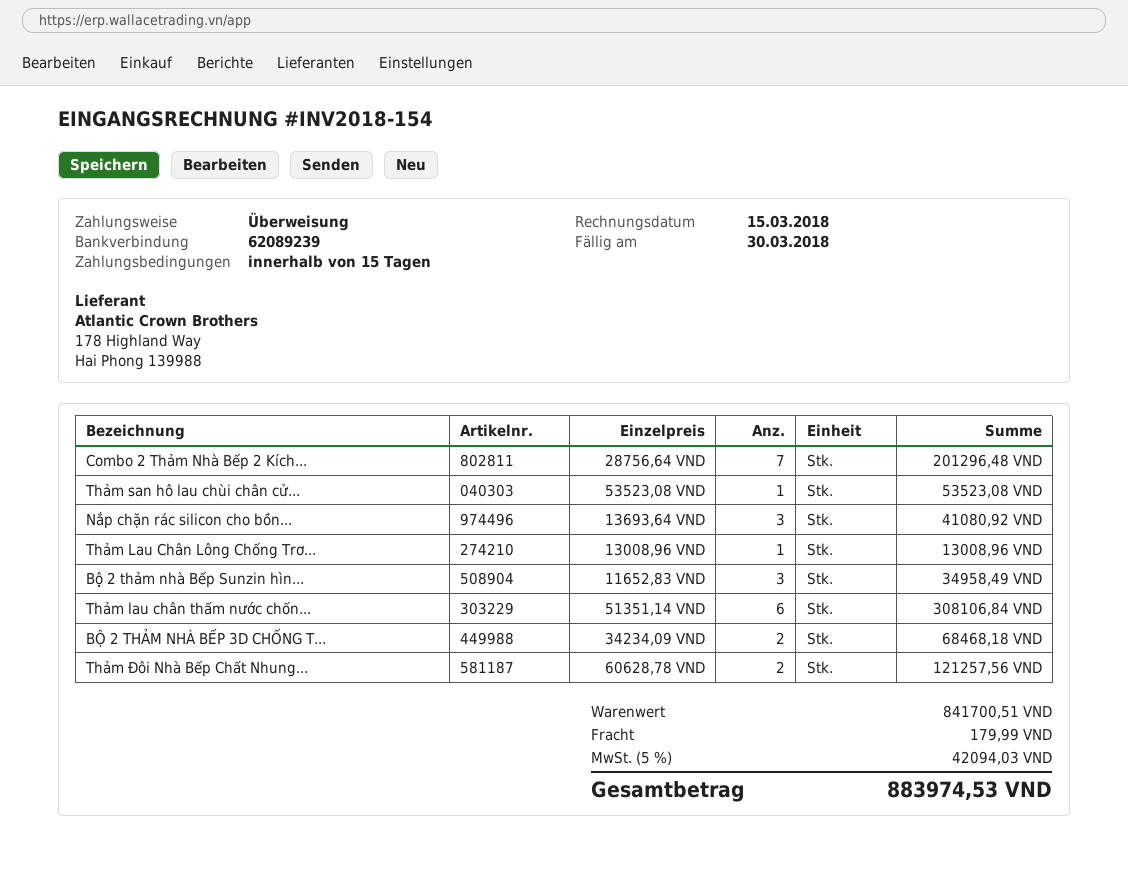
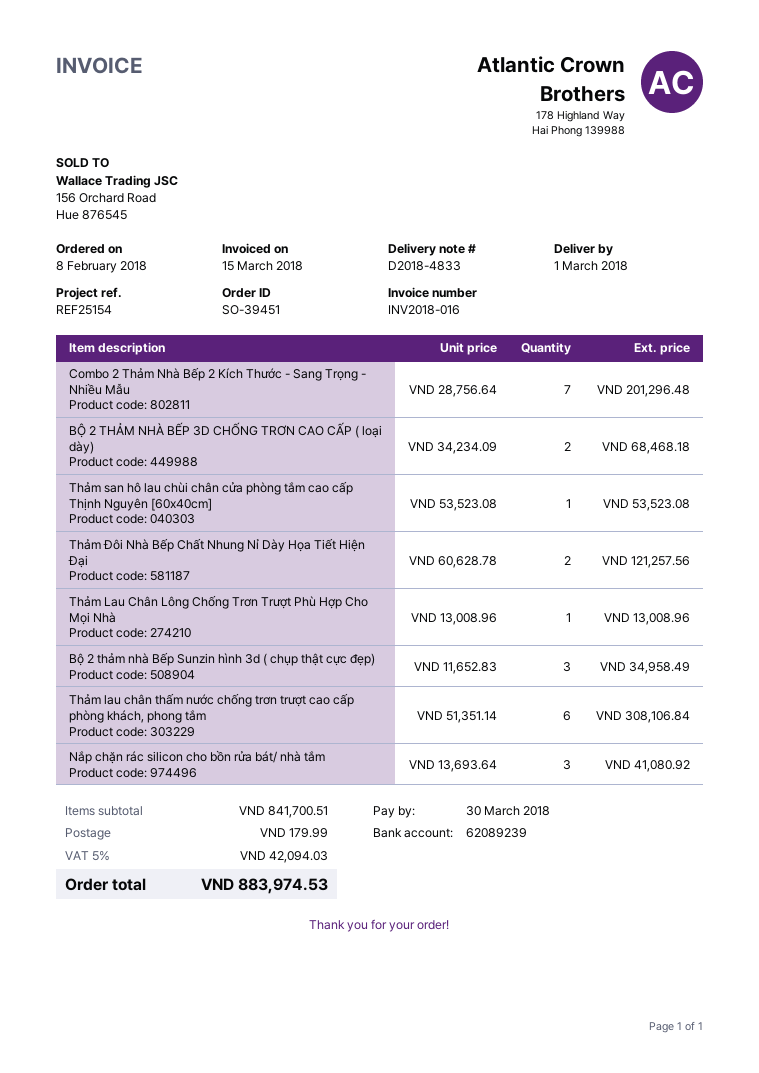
invoice number: INV2018-154 -> INV2018-016

